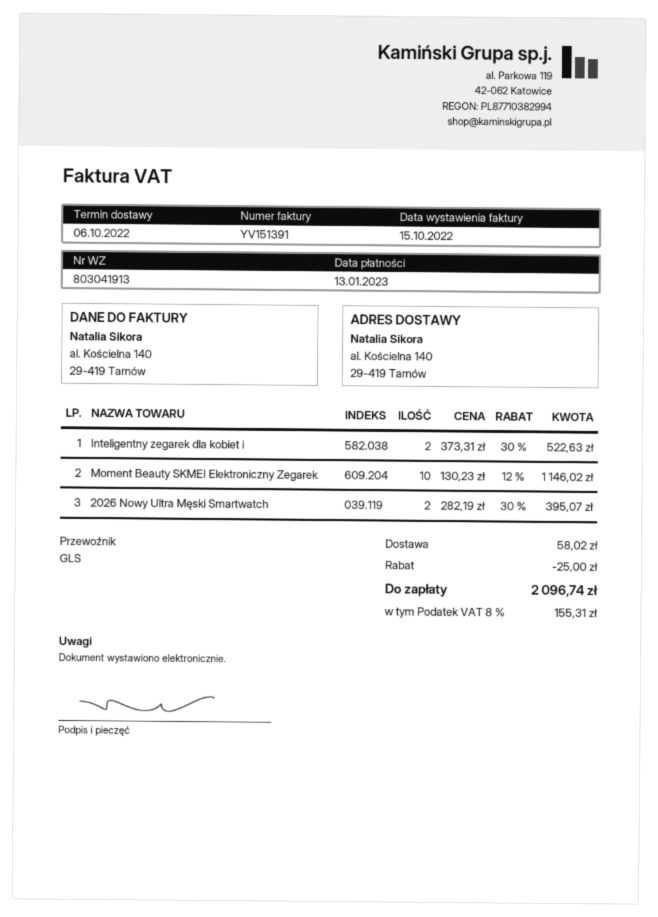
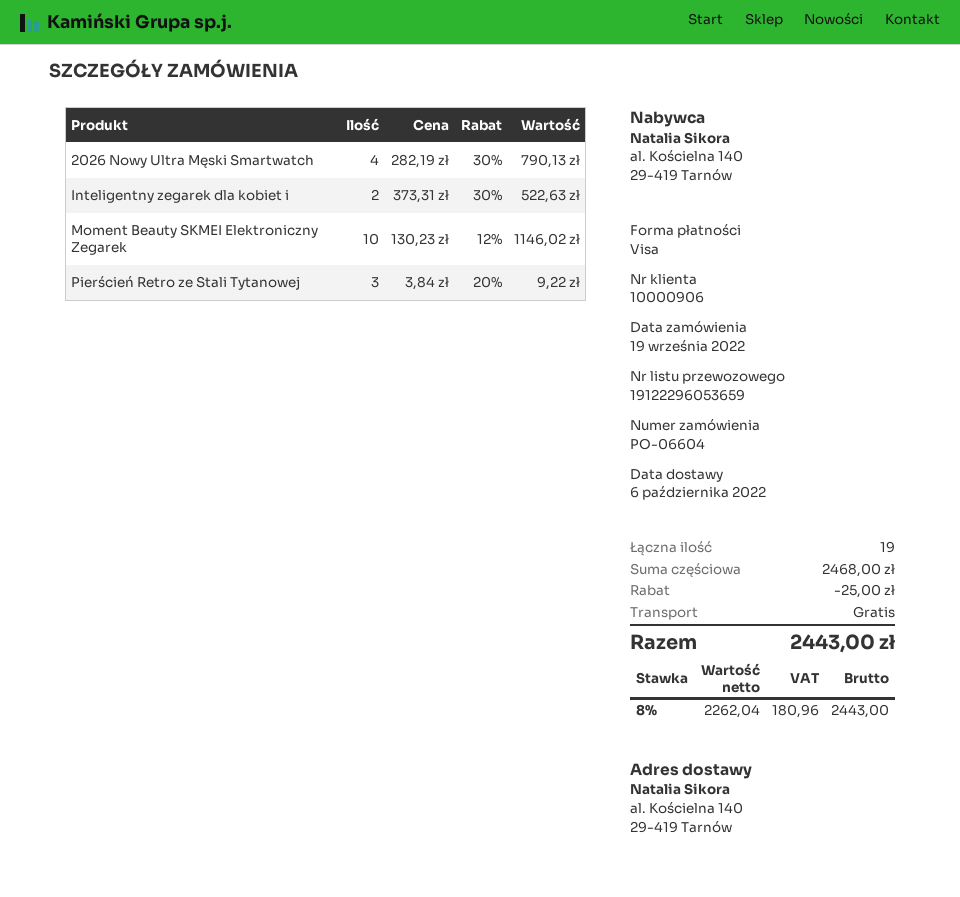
2026 Nowy Ultra Męski Smartwatch: 2 x 282.19 - 30% = 395.07 -> 4 x 282.19 - 30% = 790.13
Pierścień Retro ze Stali Tytanowej: none -> 3 x 3.84 - 20% = 9.22
shipping: 58.02 -> 0.00
tax: 8% = 155.31 -> 8% = 180.96
total: 2096.74 -> 2443.00

